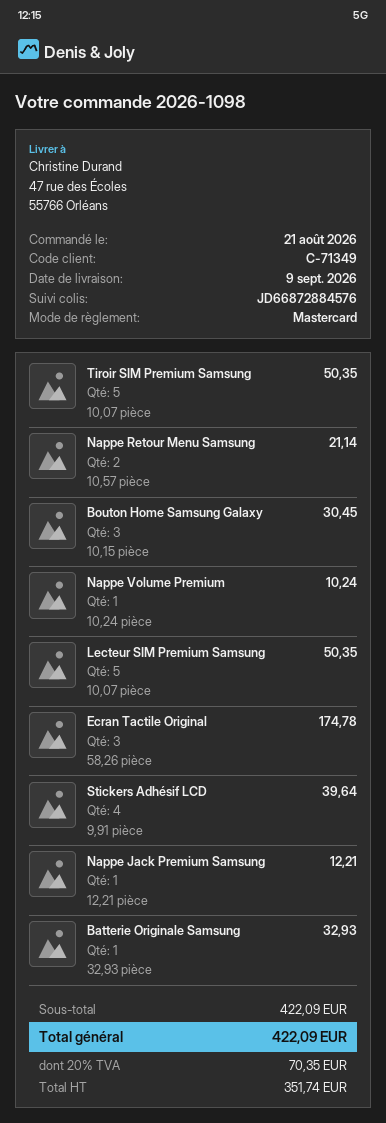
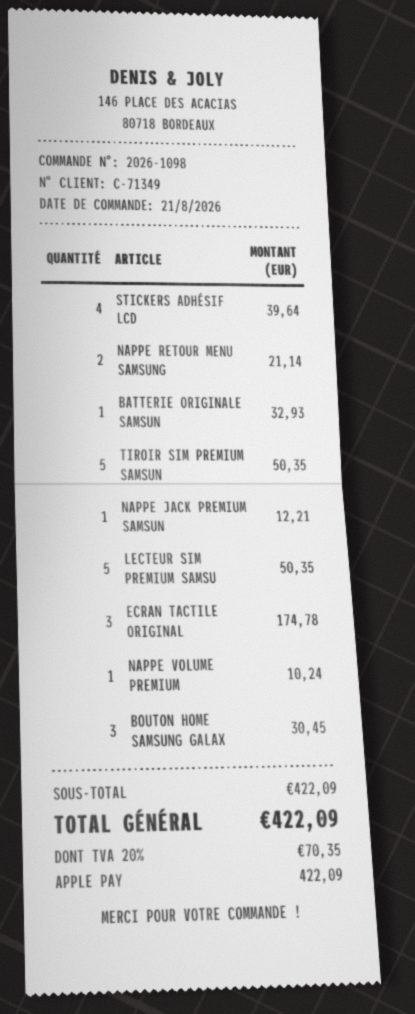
payment method: Mastercard -> Apple Pay

